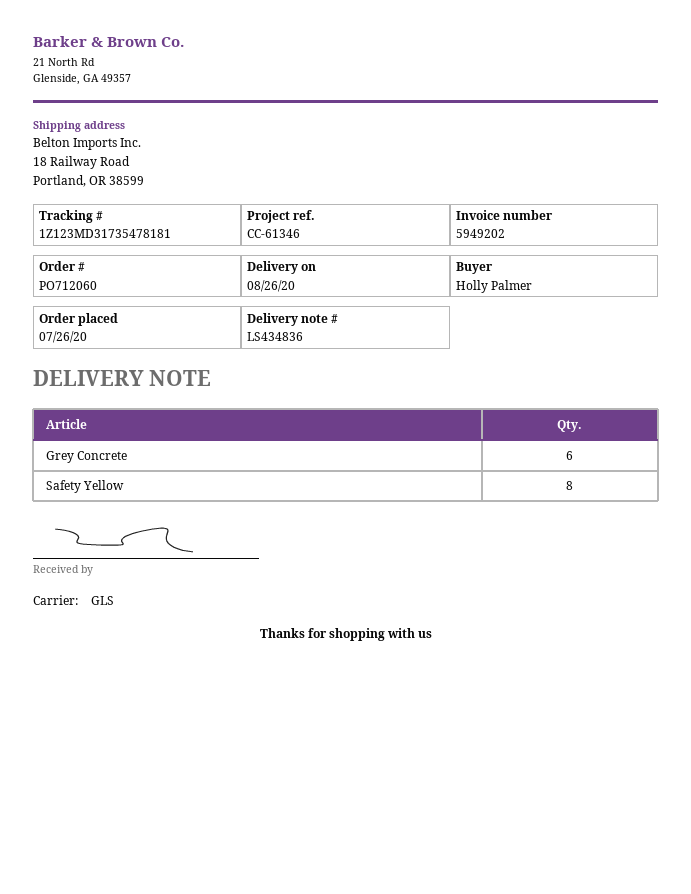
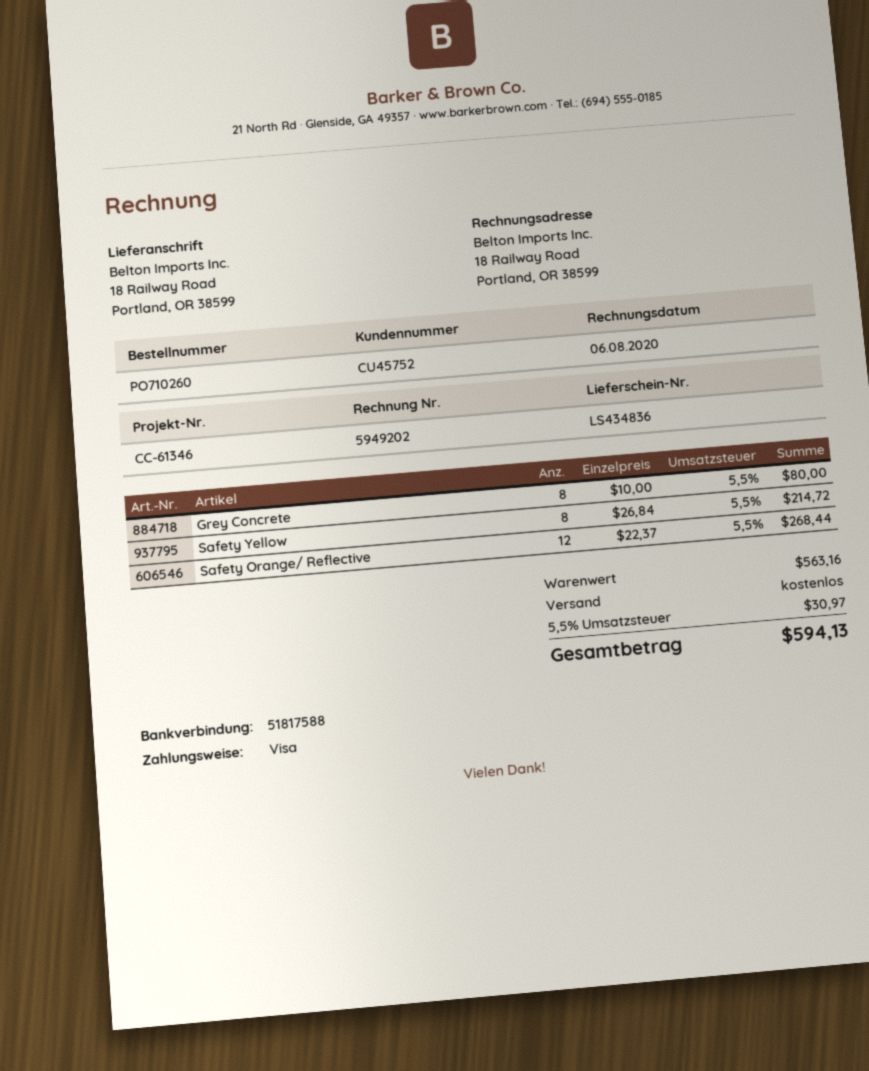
order number: PO712060 -> PO710260
Grey Concrete: 6 -> 8
Safety Orange/ Reflective: none -> 12

